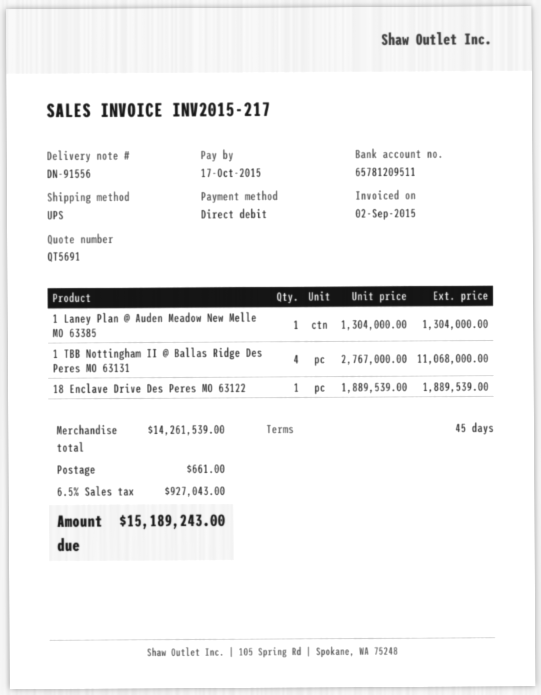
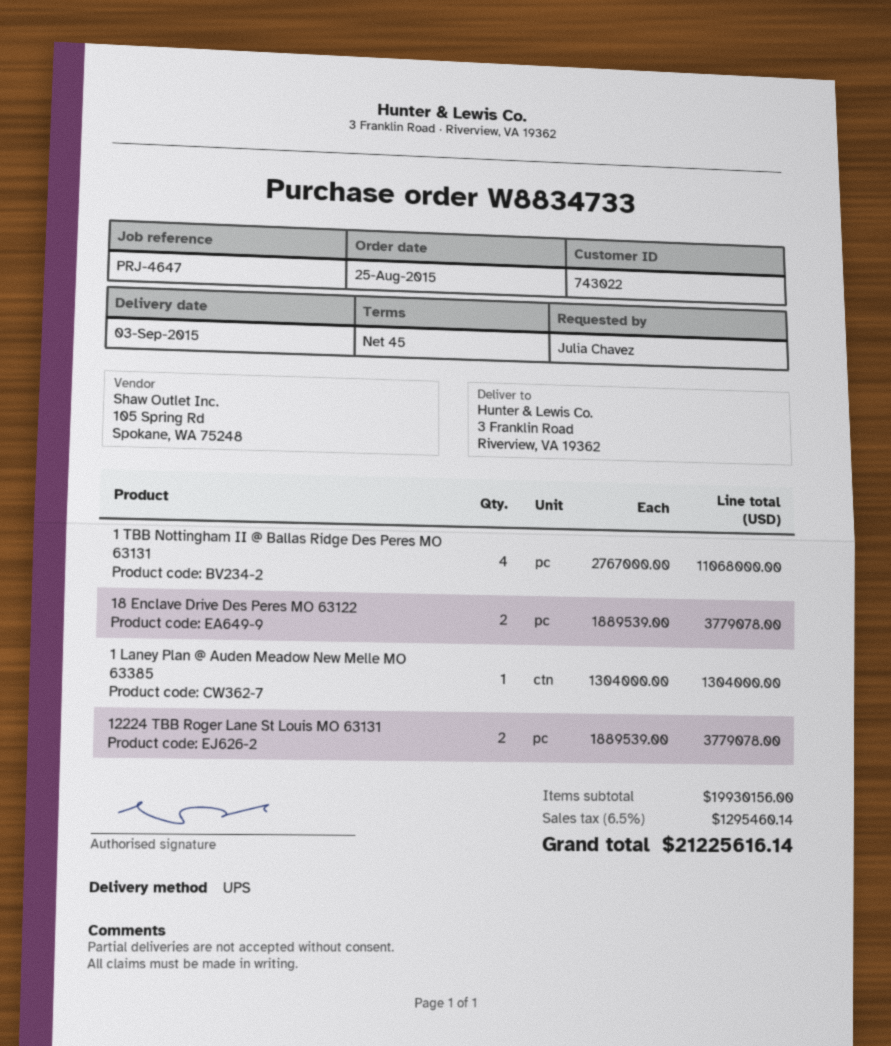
18 Enclave Drive Des Peres MO 63122: 1 x 1889539.00 = 1889539.00 -> 2 x 1889539.00 = 3779078.00
12224 TBB Roger Lane St Louis MO 63131: none -> 2 x 1889539.00 = 3779078.00
subtotal: 14261539.00 -> 19930156.00
shipping: 661.00 -> none
tax: 6.5% = 927043.00 -> 6.5% = 1295460.14
total: 15189243.00 -> 21225616.14

